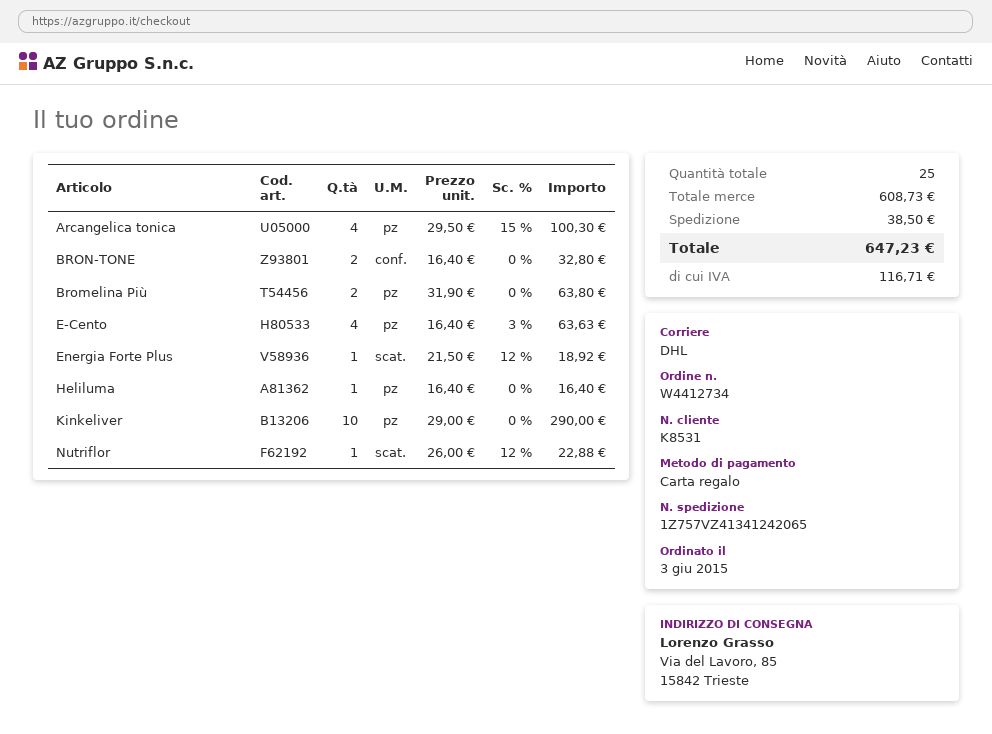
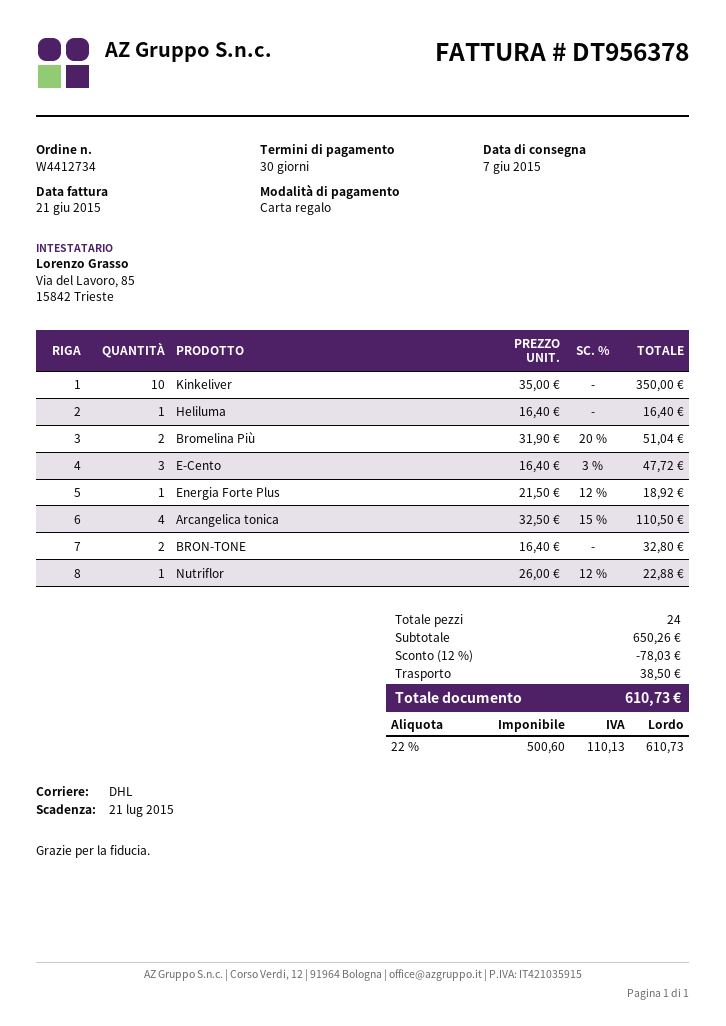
Arcangelica tonica: 4 x 29.50 - 15% = 100.30 -> 4 x 32.50 - 15% = 110.50
Bromelina Più: 2 x 31.90 = 63.80 -> 2 x 31.90 - 20% = 51.04
E-Cento: 4 x 16.40 - 3% = 63.63 -> 3 x 16.40 - 3% = 47.72
Kinkeliver: 10 x 29.00 = 290.00 -> 10 x 35.00 = 350.00
total quantity: 25 -> 24
subtotal: 608.73 -> 650.26
discount: none -> 12% = 78.03
tax: 116.71 -> 110.13
total: 647.23 -> 610.73

